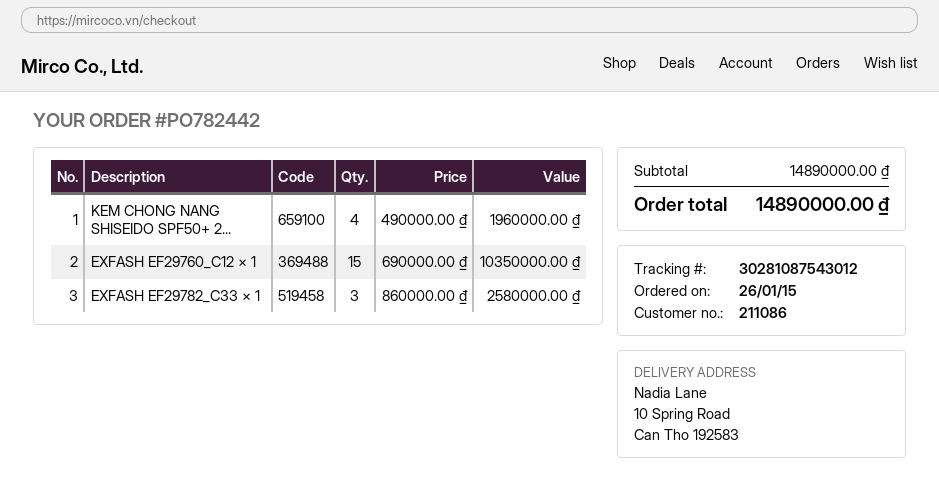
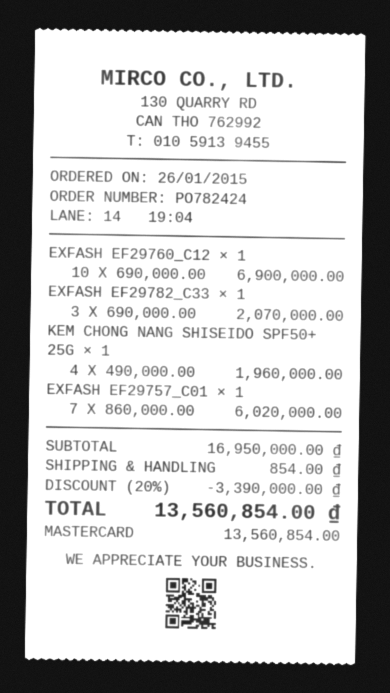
order number: PO782442 -> PO782424
EXFASH EF29760_C12 × 1: 15 x 690000.00 = 10350000.00 -> 10 x 690000.00 = 6900000.00
EXFASH EF29782_C33 × 1: 3 x 860000.00 = 2580000.00 -> 3 x 690000.00 = 2070000.00
EXFASH EF29757_C01 × 1: none -> 7 x 860000.00 = 6020000.00
subtotal: 14890000.00 -> 16950000.00
discount: none -> 20% = 3390000.00
shipping: none -> 854.00
total: 14890000.00 -> 13560854.00

